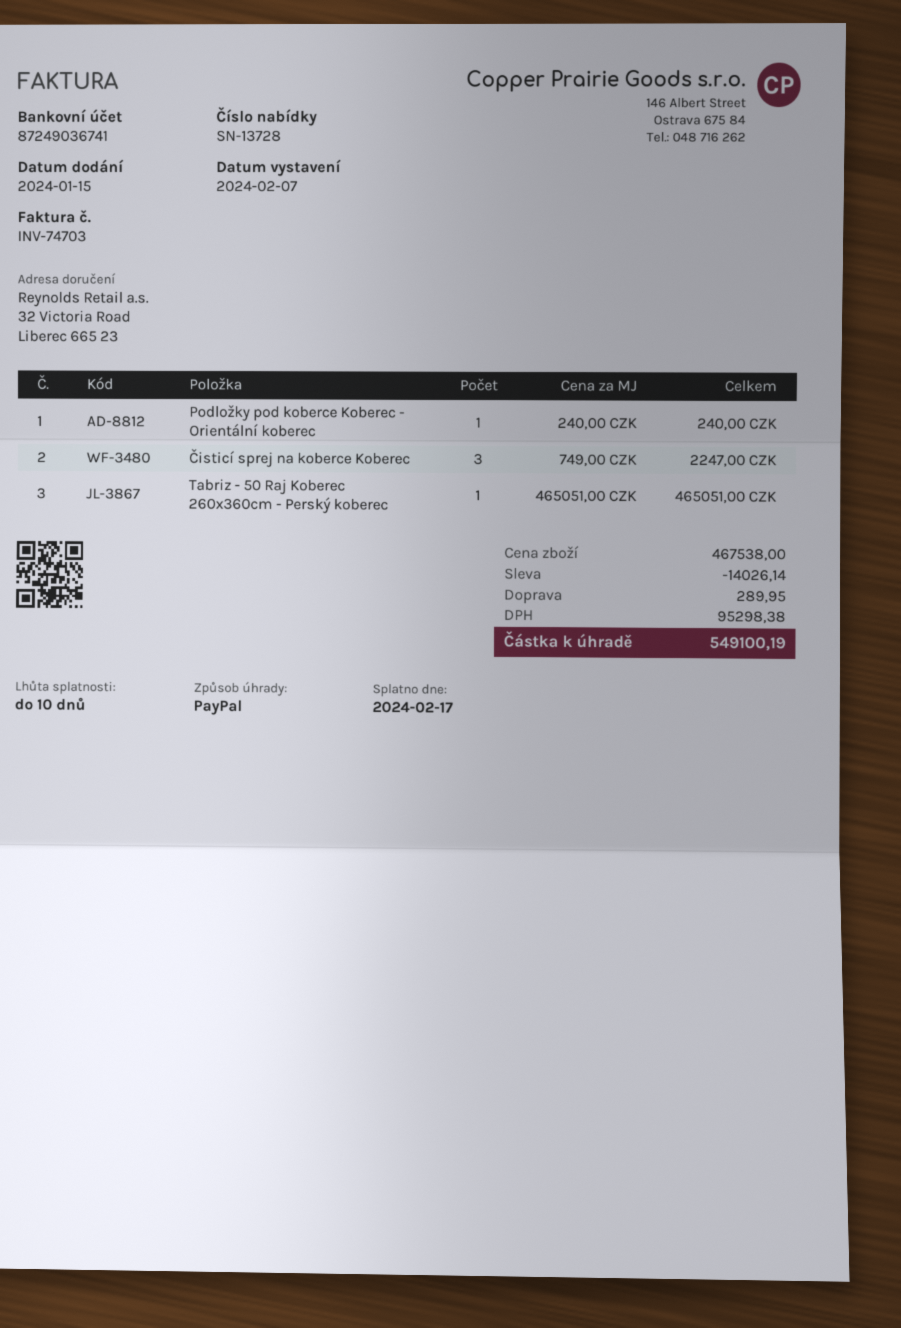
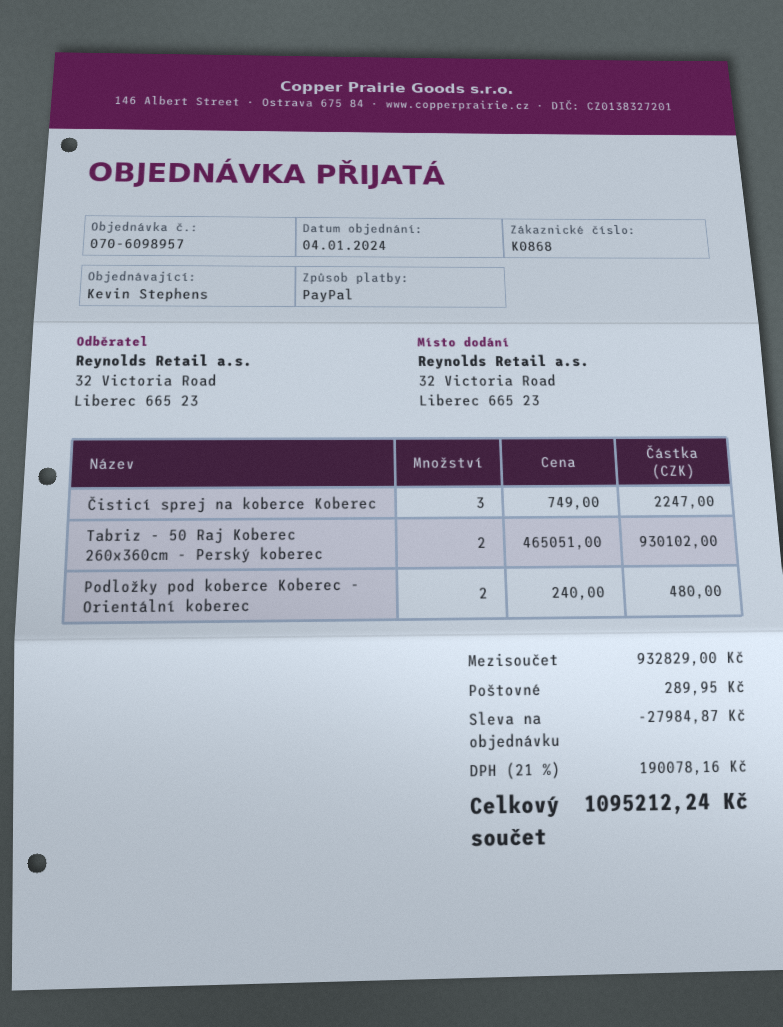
Podložky pod koberce Koberec - Orientální koberec: 1 x 240.00 = 240.00 -> 2 x 240.00 = 480.00
Tabriz - 50 Raj Koberec 260x360cm - Perský koberec: 1 x 465051.00 = 465051.00 -> 2 x 465051.00 = 930102.00
subtotal: 467538.00 -> 932829.00
discount: 14026.14 -> 27984.87
tax: 95298.38 -> 190078.16
total: 549100.19 -> 1095212.24

